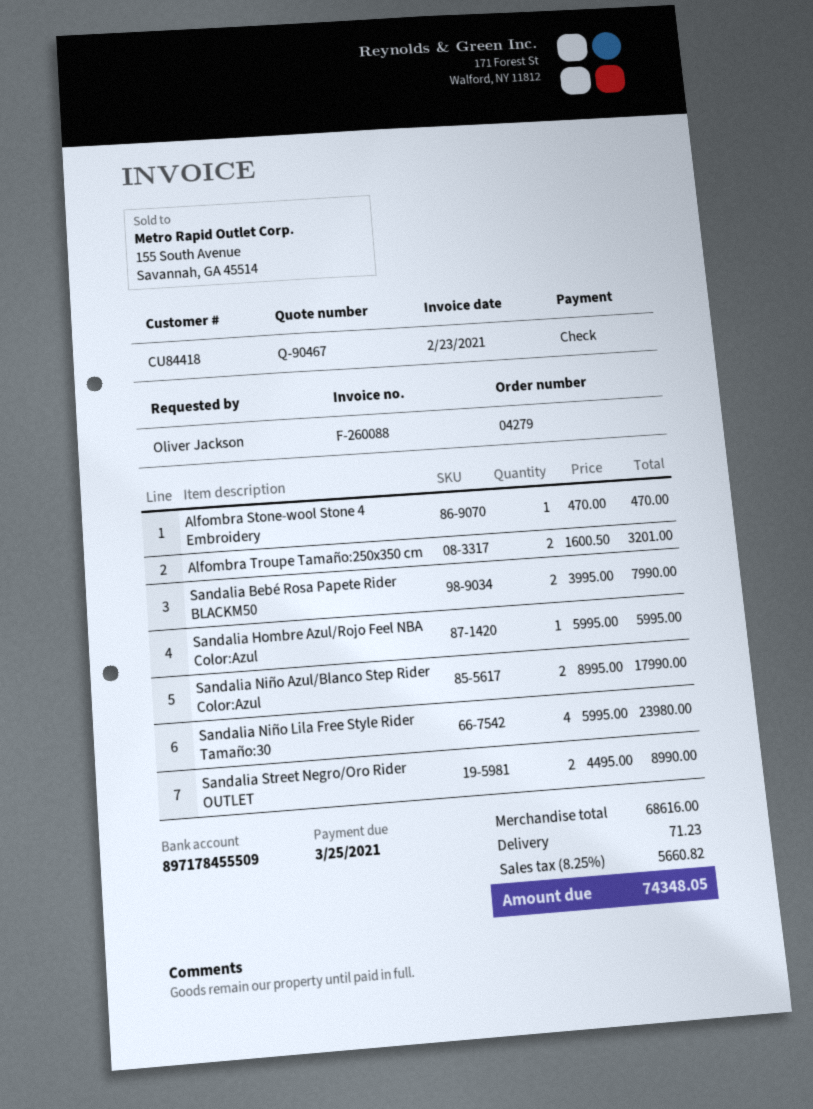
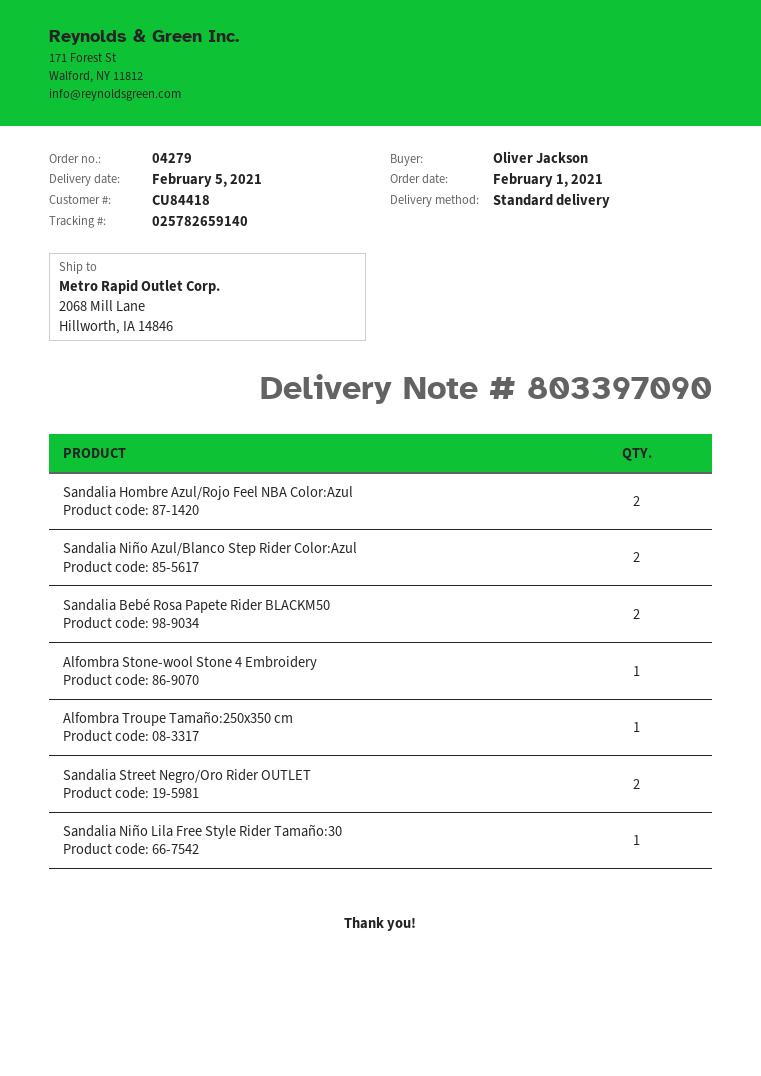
Alfombra Troupe Tamaño:250x350 cm: 2 -> 1
Sandalia Hombre Azul/Rojo Feel NBA Color:Azul: 1 -> 2
Sandalia Niño Lila Free Style Rider Tamaño:30: 4 -> 1

